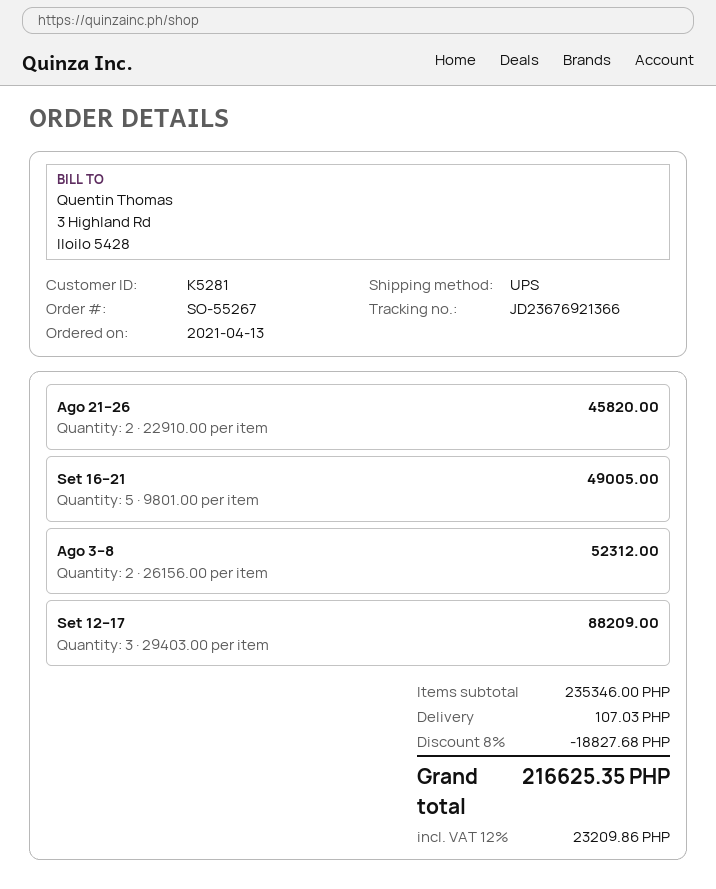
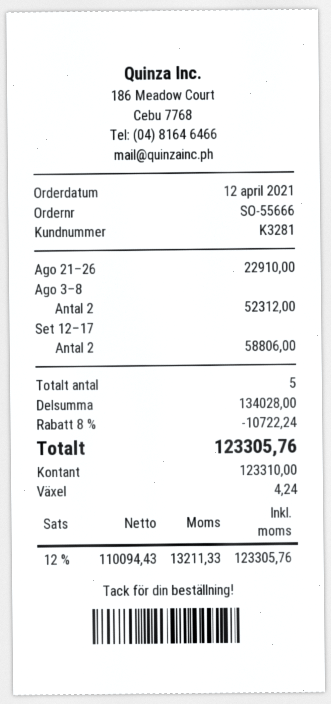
order number: SO-55267 -> SO-55666
order date: 2021-04-13 -> 2021-04-12
customer number: K5281 -> K3281
Ago 21–26: 2 for 45820.00 -> 1 for 22910.00
Set 16–21: 5 for 49005.00 -> none
Set 12–17: 3 for 88209.00 -> 2 for 58806.00
subtotal: 235346.00 -> 134028.00
discount: 8% = 18827.68 -> 8% = 10722.24
shipping: 107.03 -> none
tax: 12% = 23209.86 -> 12% = 13211.33
total: 216625.35 -> 123305.76

